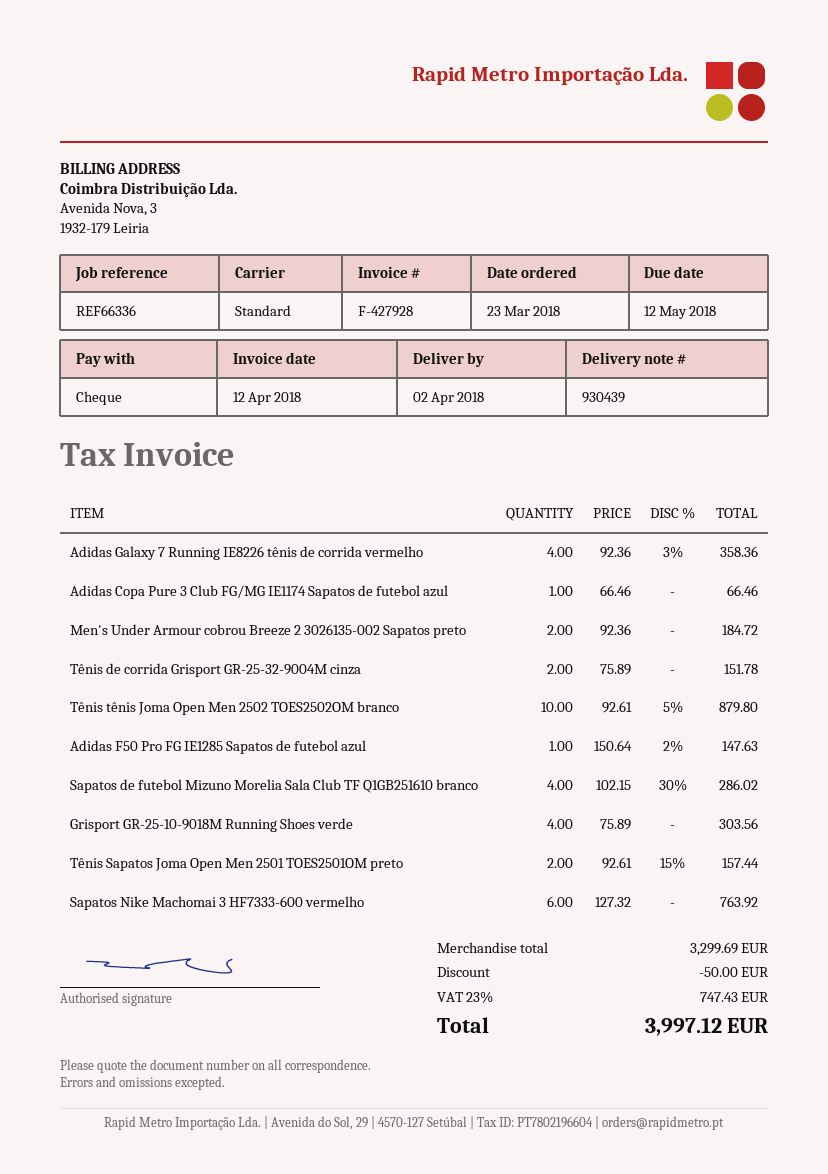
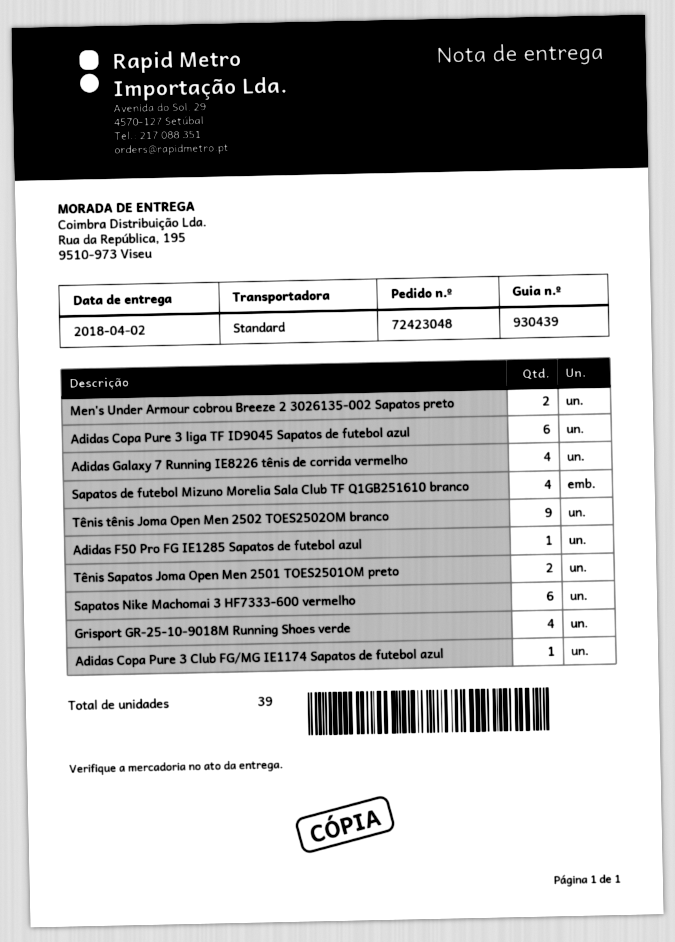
Tênis de corrida Grisport GR-25-32-9004M cinza: 2 -> none
Tênis tênis Joma Open Men 2502 TOES2502OM branco: 10 -> 9
Adidas Copa Pure 3 liga TF ID9045 Sapatos de futebol azul: none -> 6

